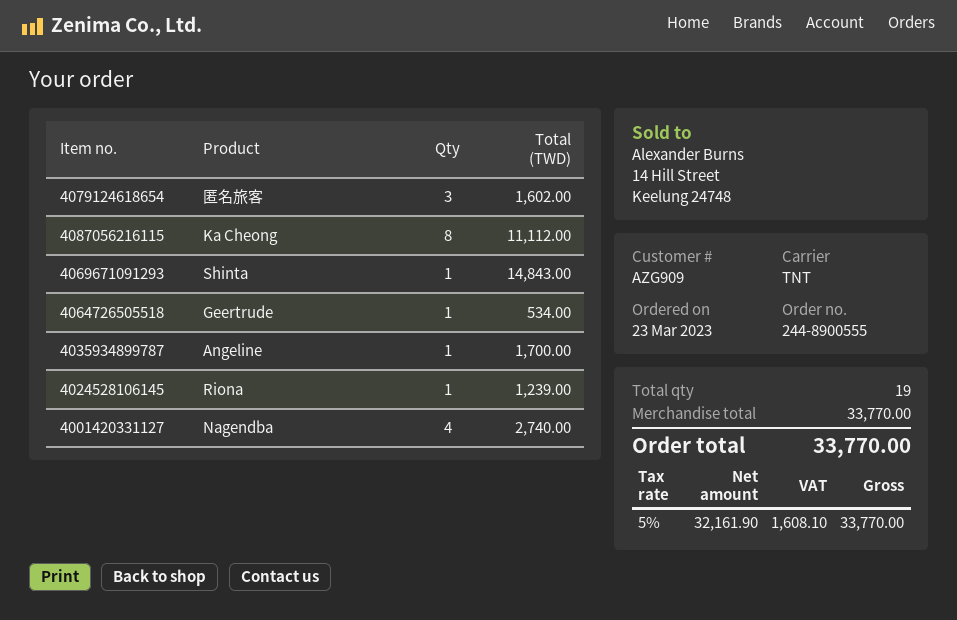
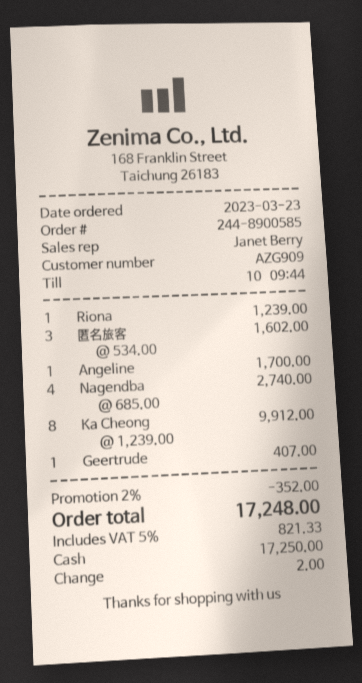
order number: 244-8900555 -> 244-8900585
Ka Cheong: 8 for 11112.00 -> 8 for 9912.00
Shinta: 1 for 14843.00 -> none
Geertrude: 1 for 534.00 -> 1 for 407.00
discount: none -> 2% = 352.00
tax: 5% = 1608.10 -> 5% = 821.33
total: 33770.00 -> 17248.00

